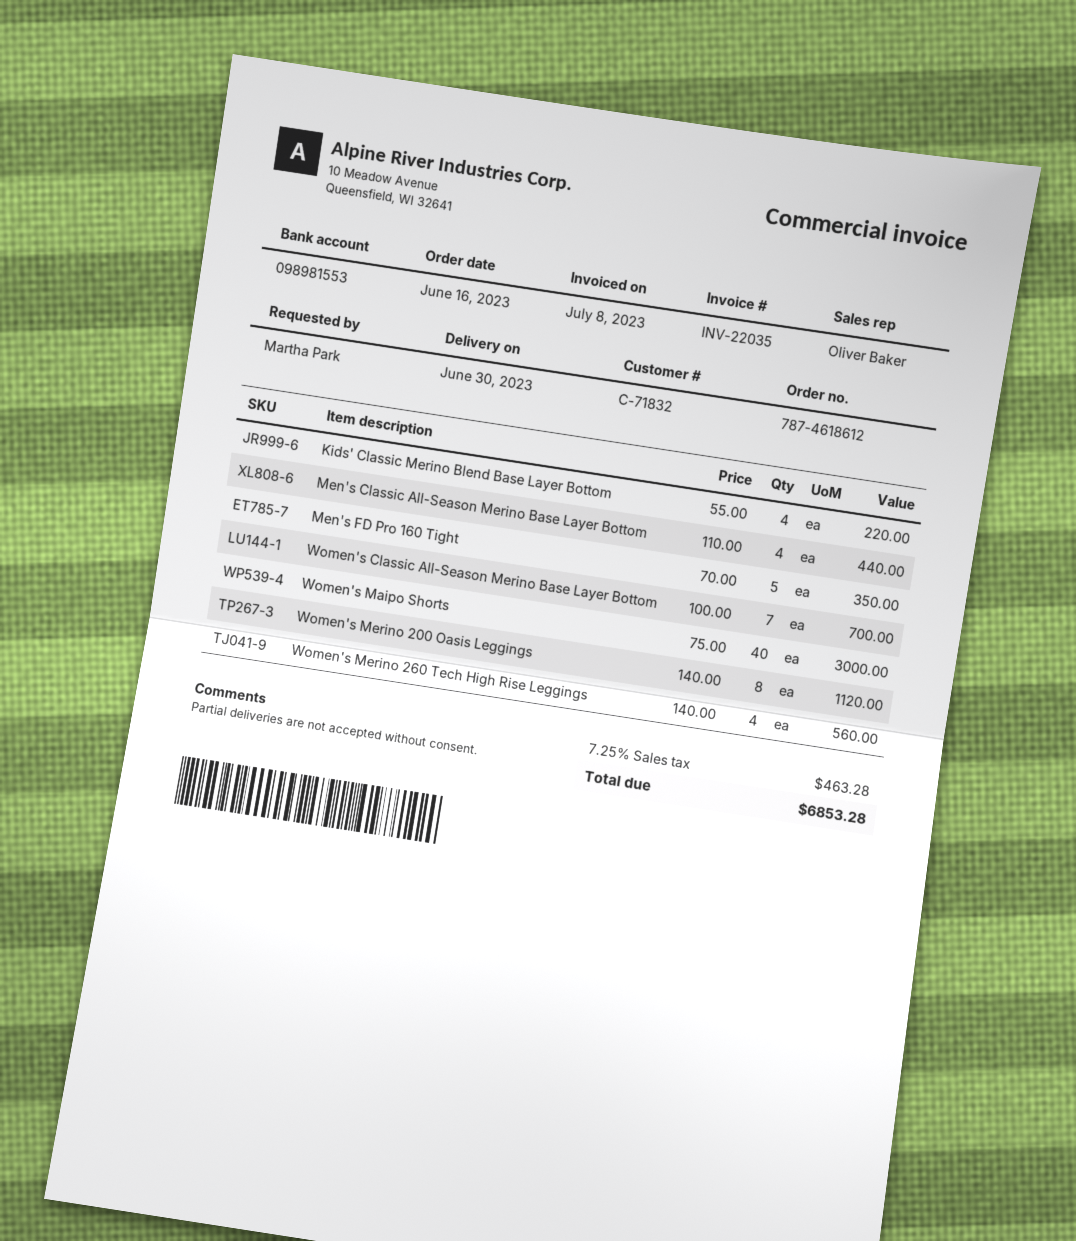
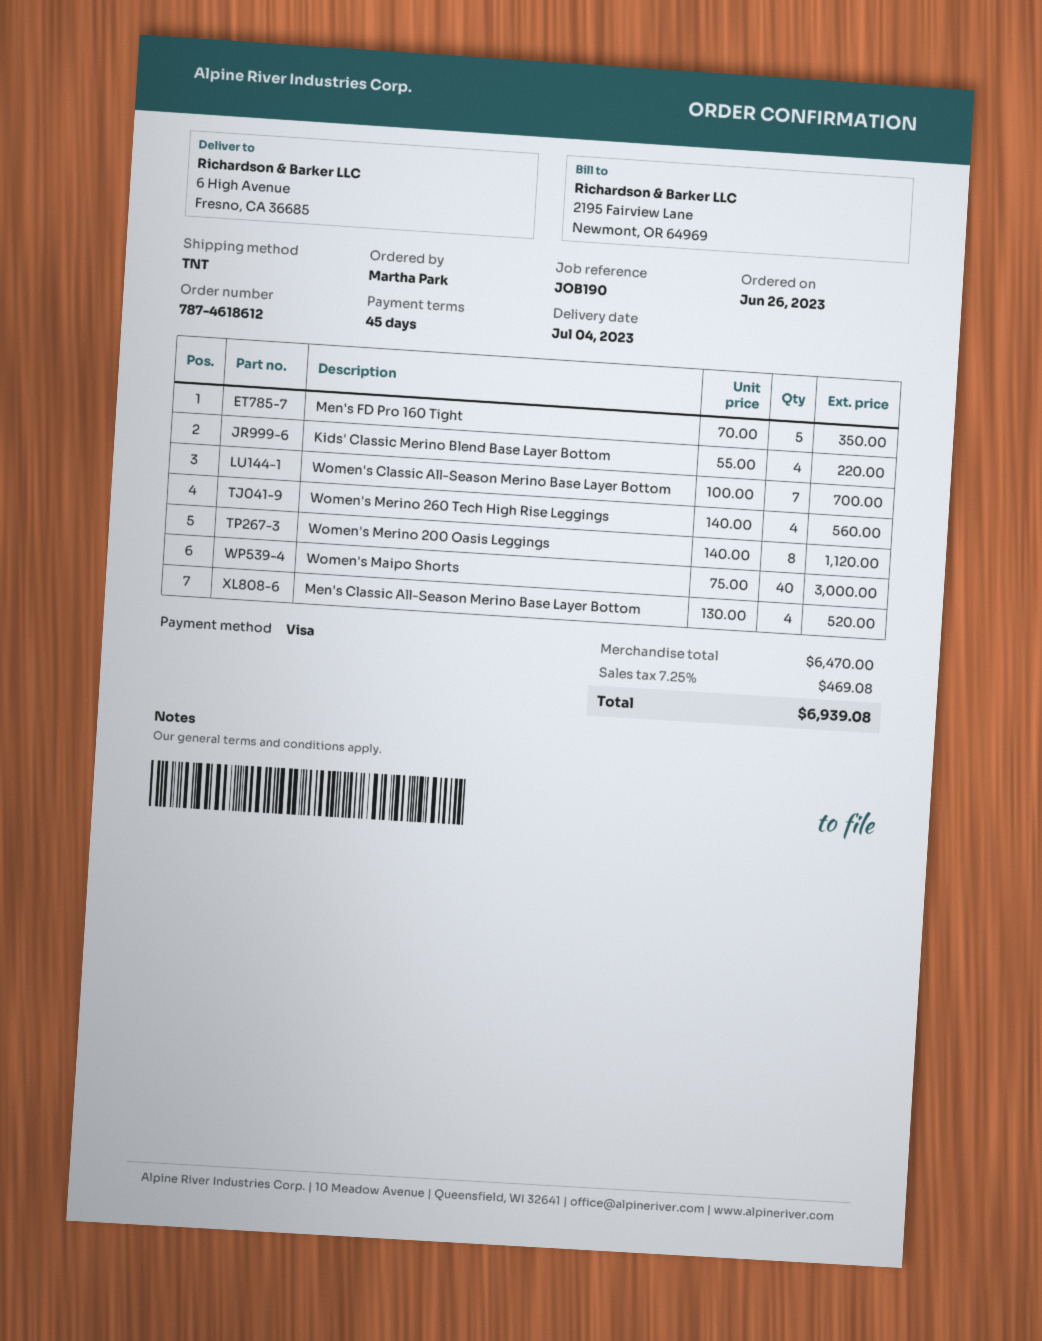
order date: 2023-06-16 -> 2023-06-26
delivery date: 2023-06-30 -> 2023-07-04
Men's Classic All-Season Merino Base Layer Bottom: 4 x 110.00 = 440.00 -> 4 x 130.00 = 520.00
tax: 7.25% = 463.28 -> 7.25% = 469.08
total: 6853.28 -> 6939.08

